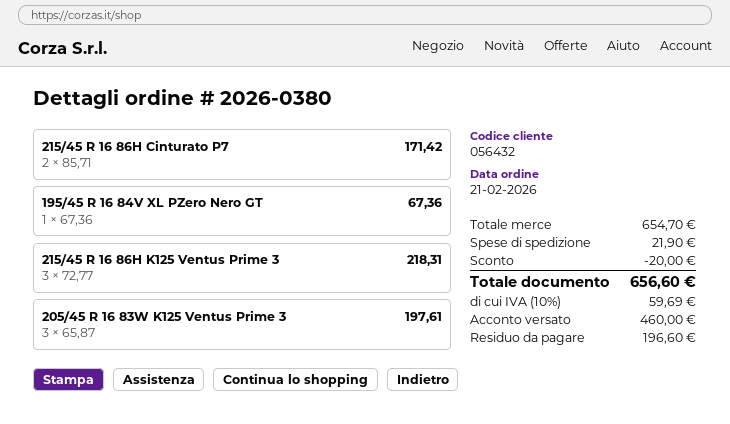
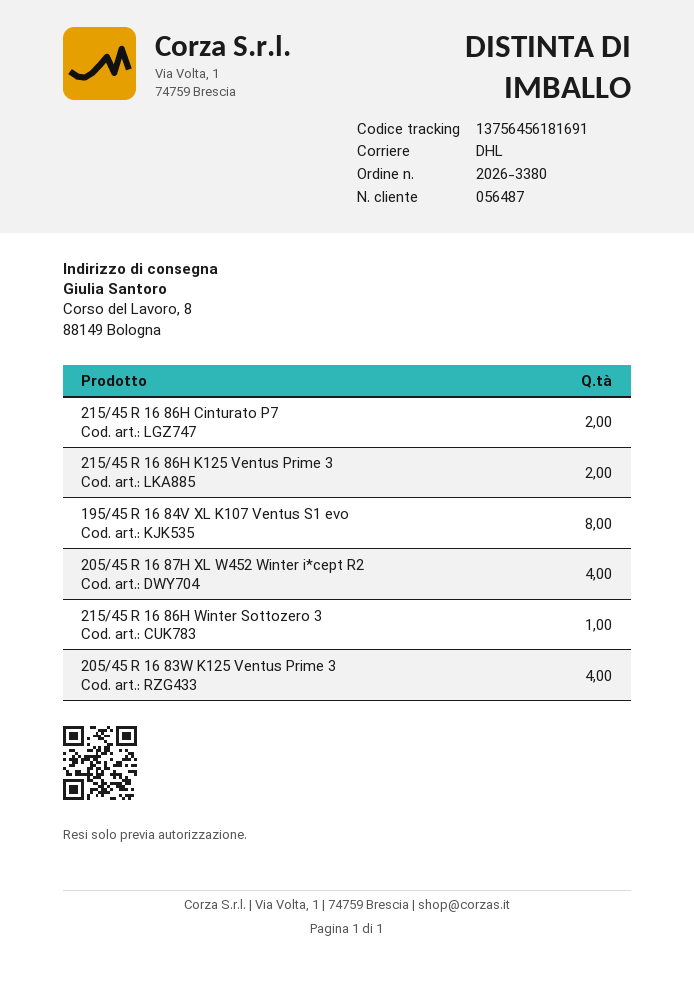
order number: 2026-0380 -> 2026-3380
customer number: 056432 -> 056487
195/45 R 16 84V XL PZero Nero GT: 1 -> none
215/45 R 16 86H K125 Ventus Prime 3: 3 -> 2
205/45 R 16 83W K125 Ventus Prime 3: 3 -> 4
195/45 R 16 84V XL K107 Ventus S1 evo: none -> 8
205/45 R 16 87H XL W452 Winter i*cept R2: none -> 4
215/45 R 16 86H Winter Sottozero 3: none -> 1

